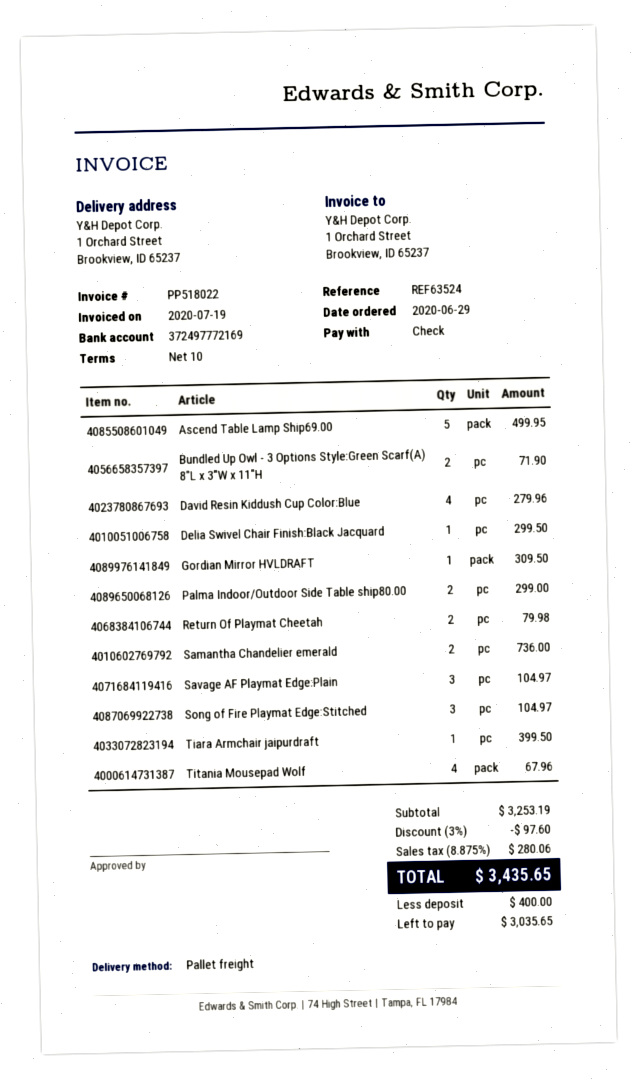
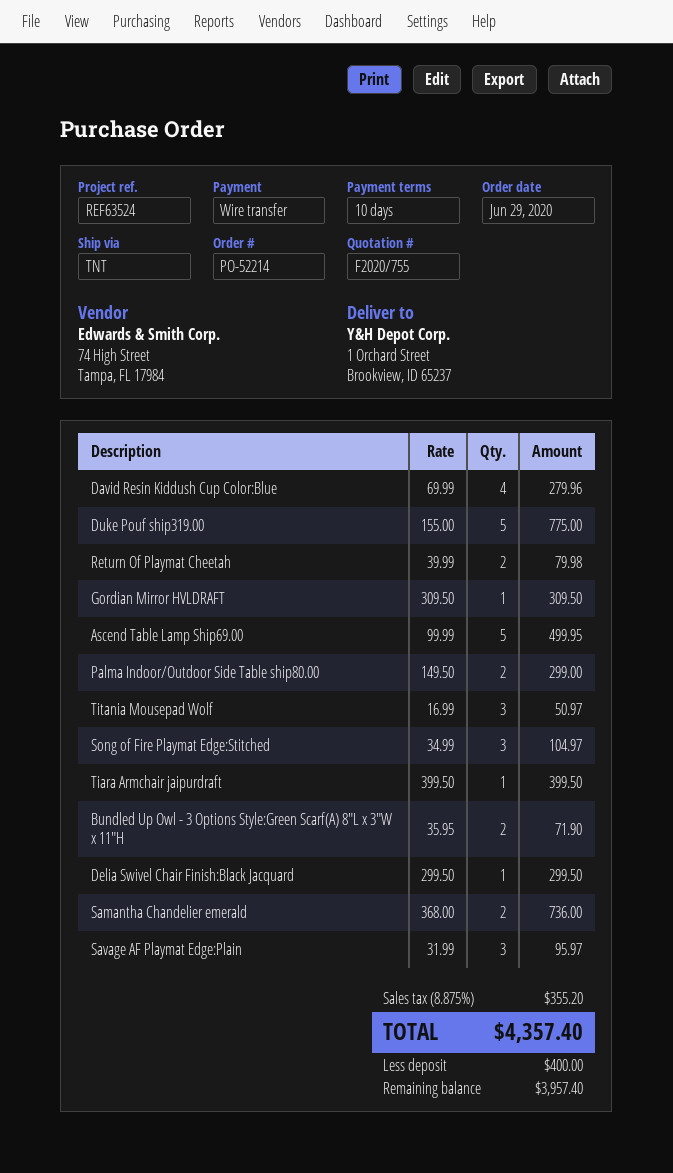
payment method: cheque -> bank transfer
shipping method: pallet freight -> TNT
Savage AF Playmat Edge:Plain: 3 for 104.97 -> 3 for 95.97
Titania Mousepad Wolf: 4 for 67.96 -> 3 for 50.97
Duke Pouf ship319.00: none -> 5 for 775.00
discount: 3% = 97.60 -> none
tax: 8.875% = 280.06 -> 8.875% = 355.20
total: 3435.65 -> 4357.40
balance: 3035.65 -> 3957.40

